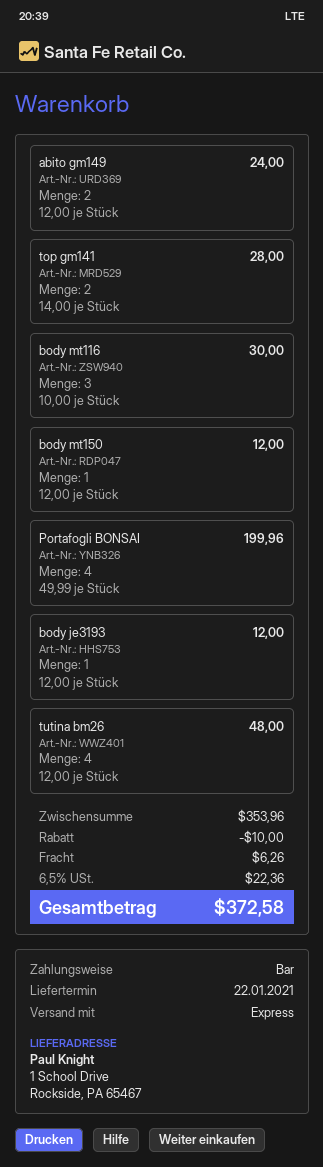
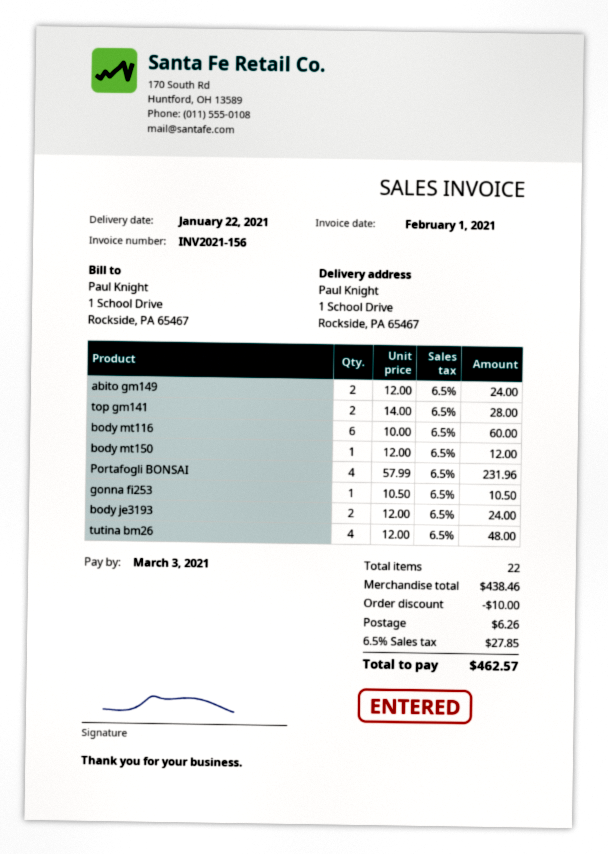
body mt116: 3 x 10.00 = 30.00 -> 6 x 10.00 = 60.00
Portafogli BONSAI: 4 x 49.99 = 199.96 -> 4 x 57.99 = 231.96
body je3193: 1 x 12.00 = 12.00 -> 2 x 12.00 = 24.00
gonna fi253: none -> 1 x 10.50 = 10.50
subtotal: 353.96 -> 438.46
tax: 6.5% = 22.36 -> 6.5% = 27.85
total: 372.58 -> 462.57

